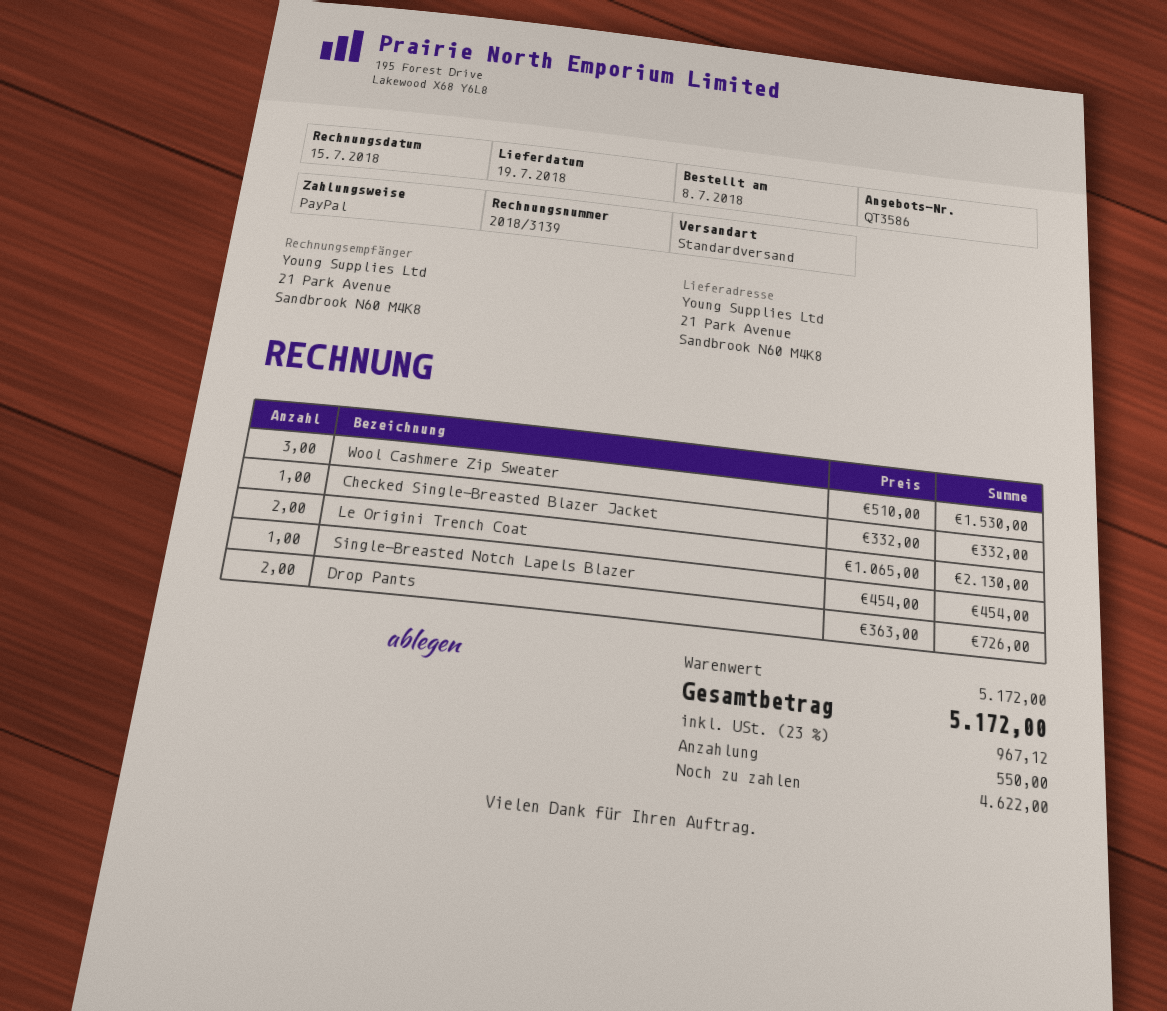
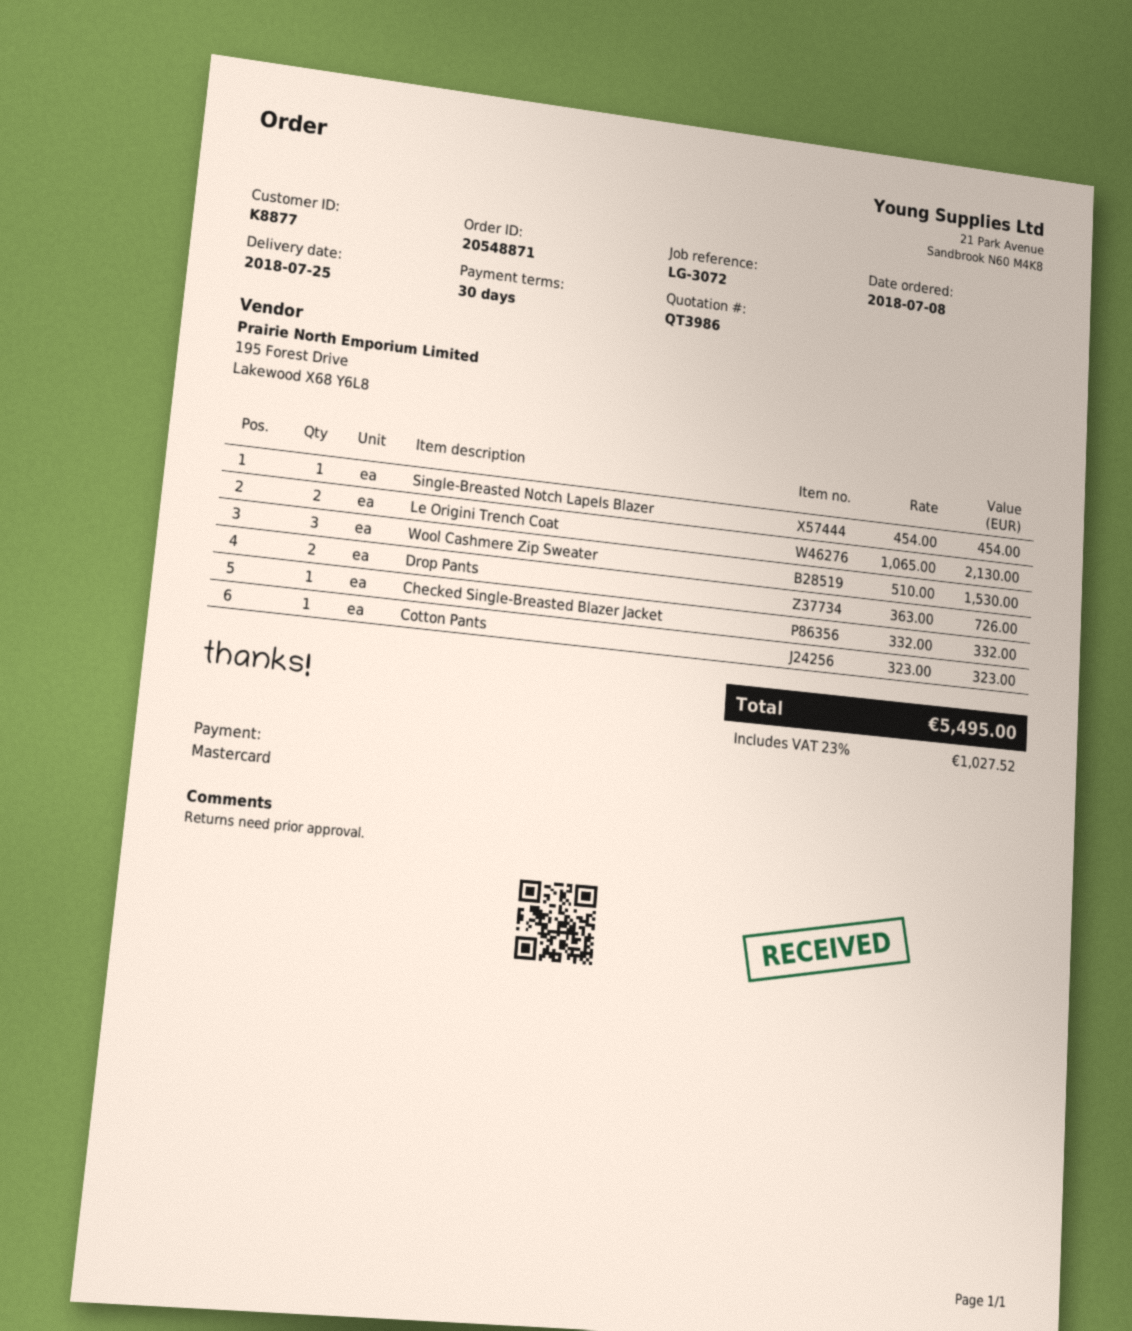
quote number: QT3586 -> QT3986
delivery date: 2018-07-19 -> 2018-07-25
payment method: PayPal -> Mastercard
Cotton Pants: none -> 1 x 323.00 = 323.00
tax: 23% = 967.12 -> 23% = 1027.52
total: 5172.00 -> 5495.00

